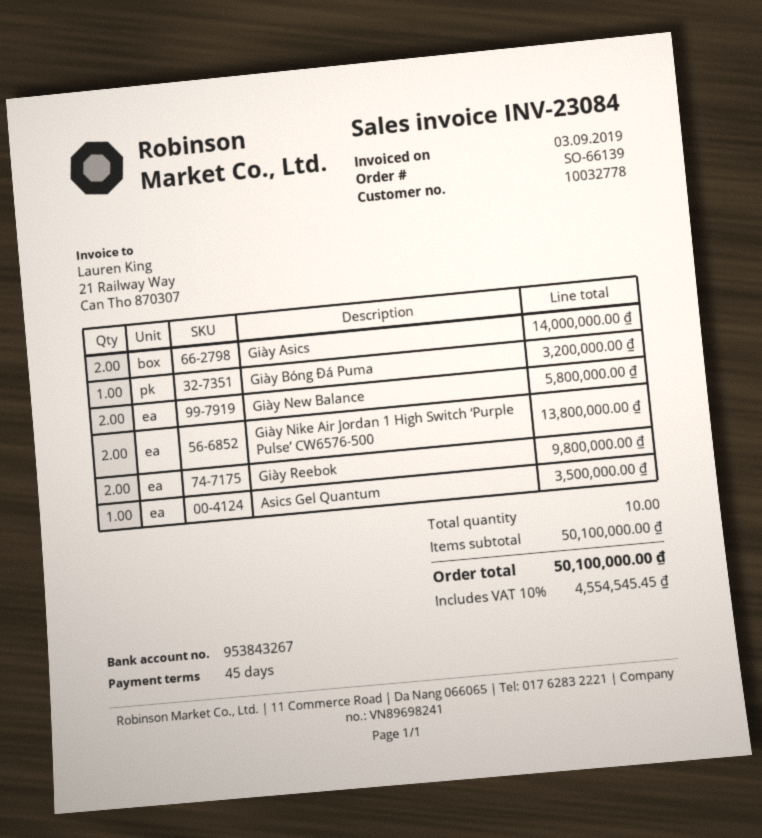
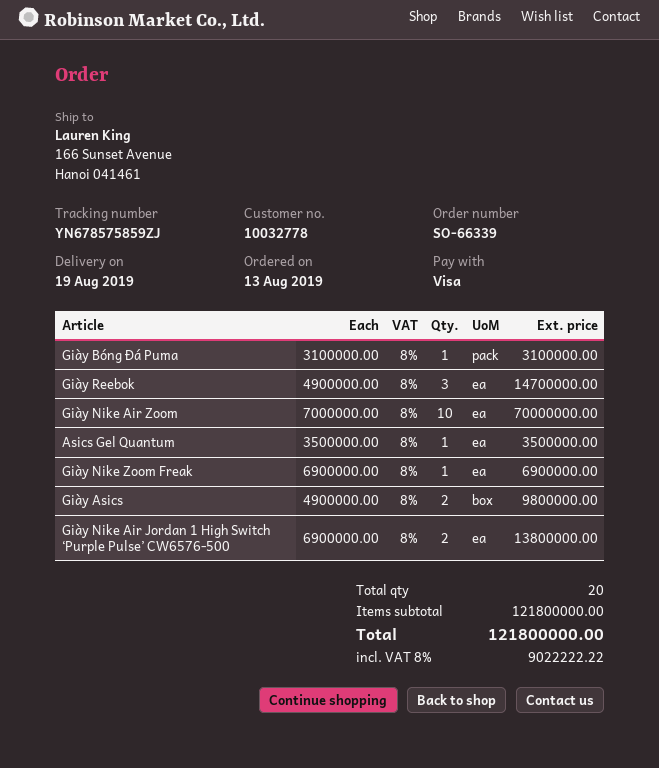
order number: SO-66139 -> SO-66339
Giày Asics: 2 for 14000000.00 -> 2 for 9800000.00
Giày Bóng Đá Puma: 1 for 3200000.00 -> 1 for 3100000.00
Giày New Balance: 2 for 5800000.00 -> none
Giày Reebok: 2 for 9800000.00 -> 3 for 14700000.00
Giày Nike Air Zoom: none -> 10 for 70000000.00
Giày Nike Zoom Freak: none -> 1 for 6900000.00
total quantity: 10 -> 20
subtotal: 50100000.00 -> 121800000.00
tax: 10% = 4554545.45 -> 8% = 9022222.22
total: 50100000.00 -> 121800000.00

